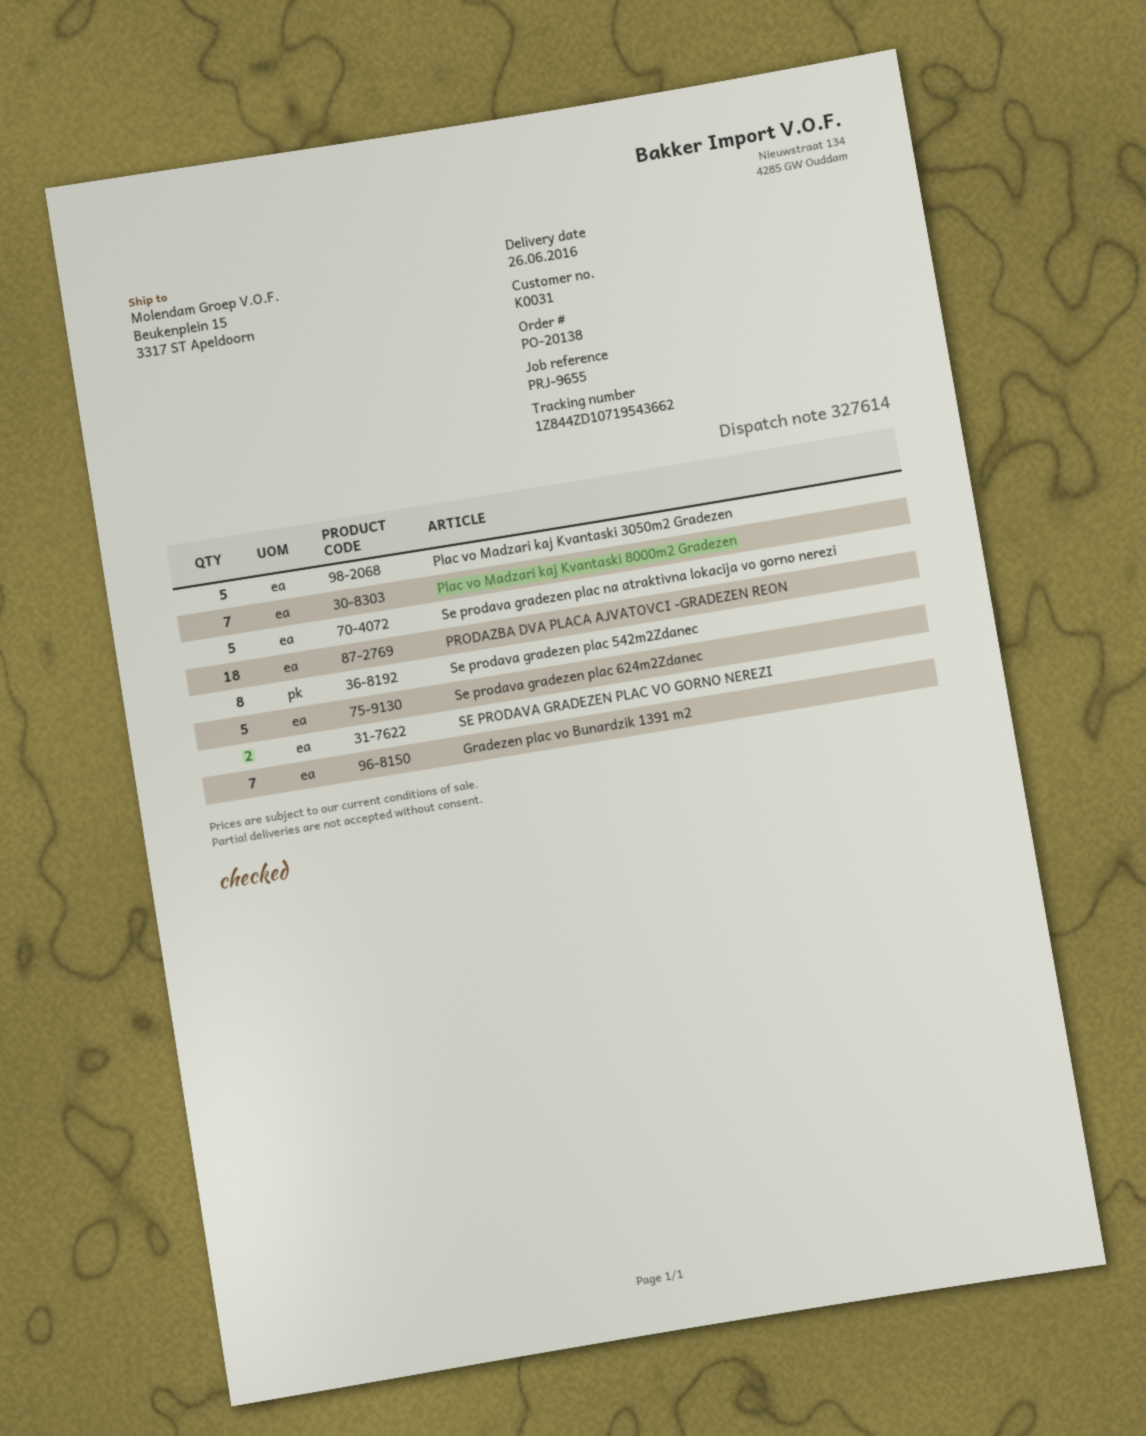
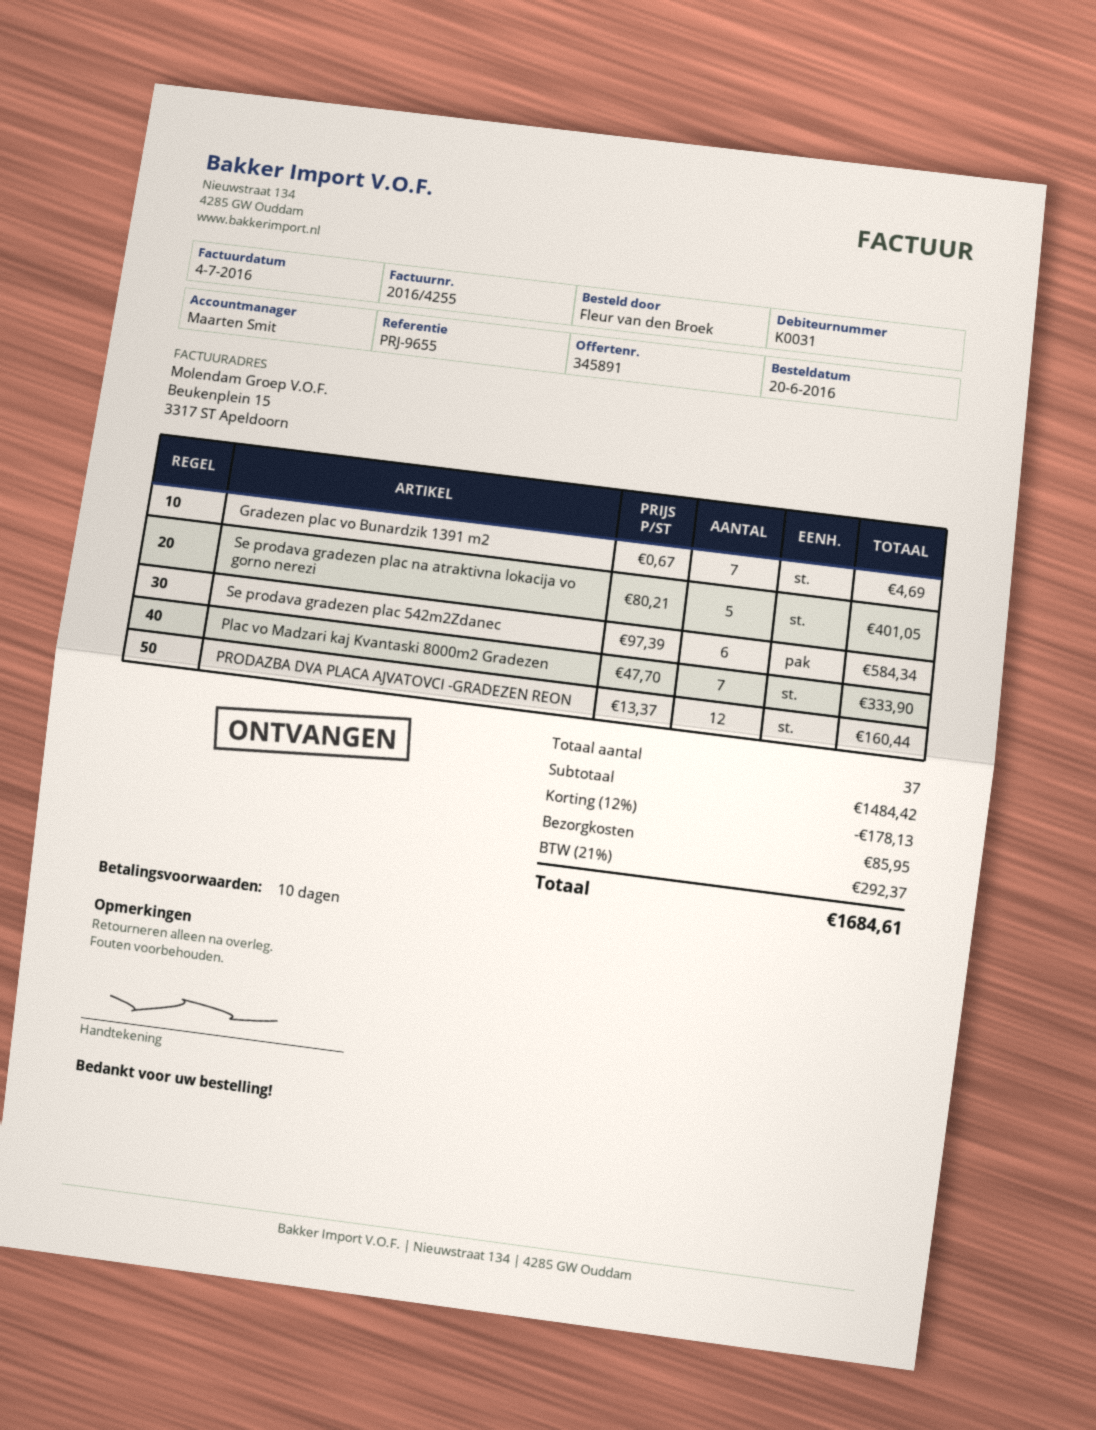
Plac vo Madzari kaj Kvantaski 3050m2 Gradezen: 5 -> none
PRODAZBA DVA PLACA AJVATOVCI -GRADEZEN REON: 18 -> 12
Se prodava gradezen plac 542m2Zdanec: 8 -> 6
Se prodava gradezen plac 624m2Zdanec: 5 -> none
SE PRODAVA GRADEZEN PLAC VO GORNO NEREZI: 2 -> none

